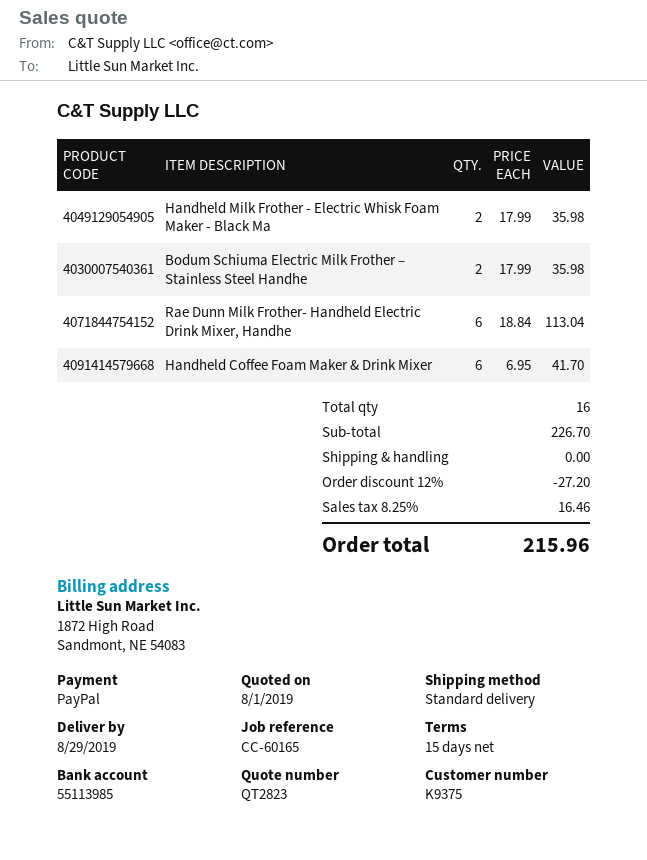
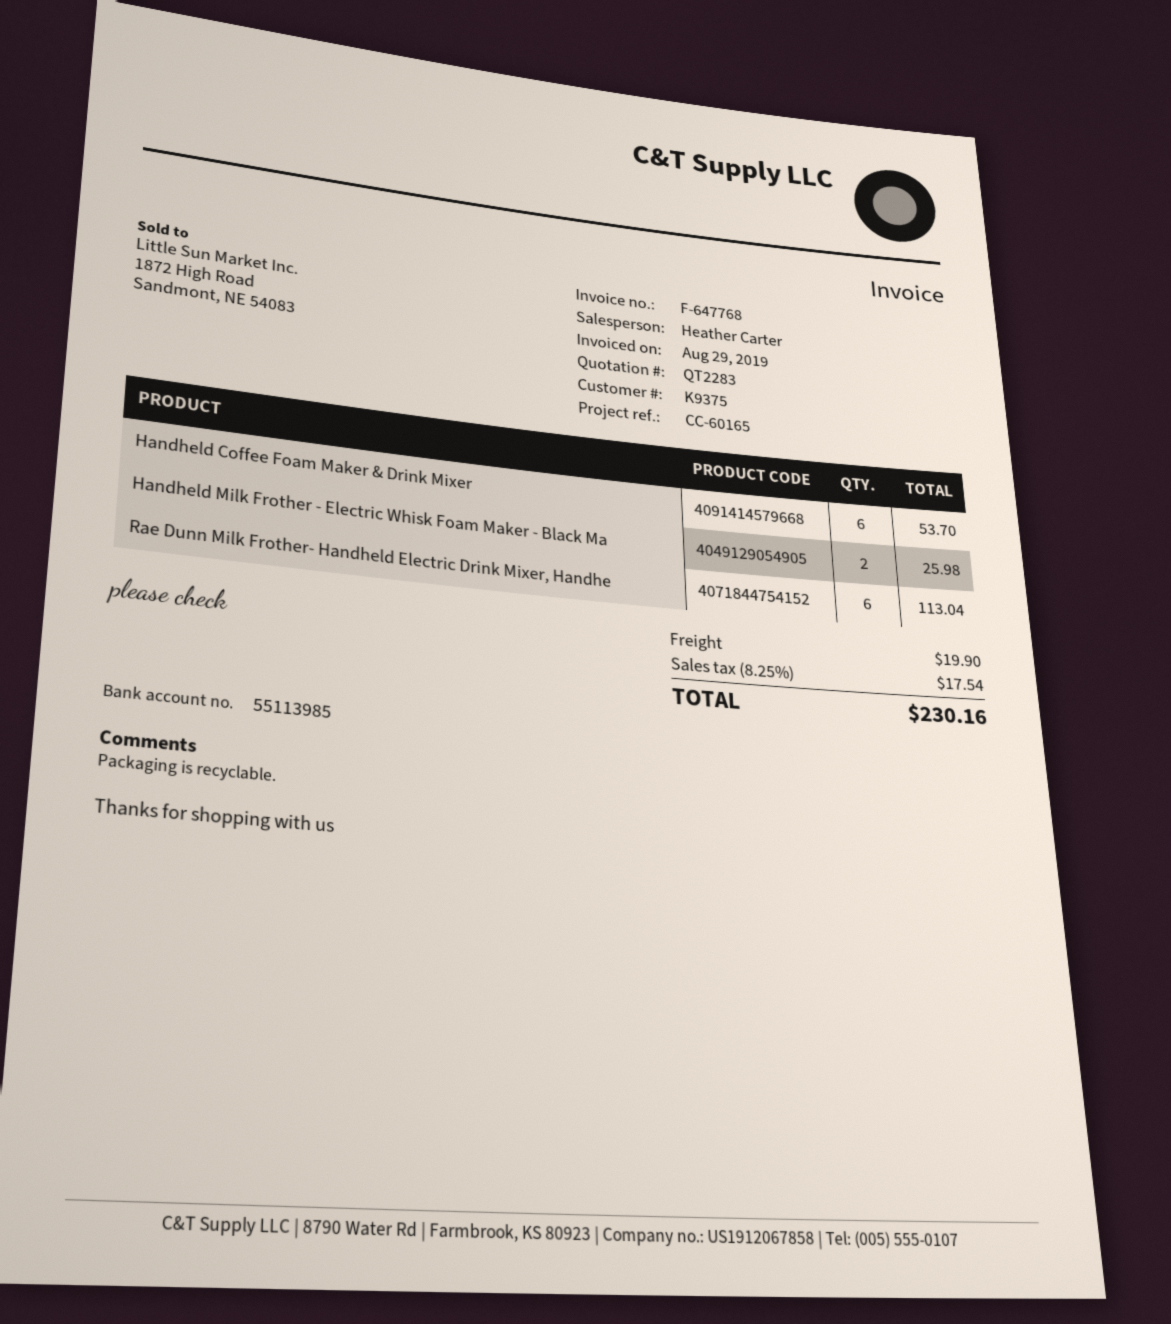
quote number: QT2823 -> QT2283
Handheld Milk Frother - Electric Whisk Foam Maker - Black Ma: 2 for 35.98 -> 2 for 25.98
Bodum Schiuma Electric Milk Frother – Stainless Steel Handhe: 2 for 35.98 -> none
Handheld Coffee Foam Maker & Drink Mixer: 6 for 41.70 -> 6 for 53.70
discount: 12% = 27.20 -> none
shipping: 0.00 -> 19.90
tax: 8.25% = 16.46 -> 8.25% = 17.54
total: 215.96 -> 230.16

